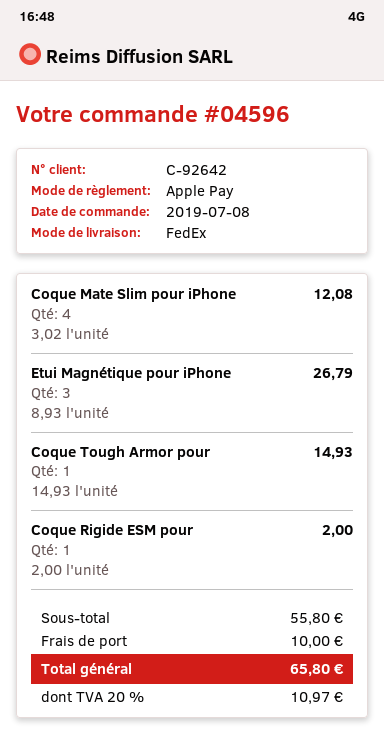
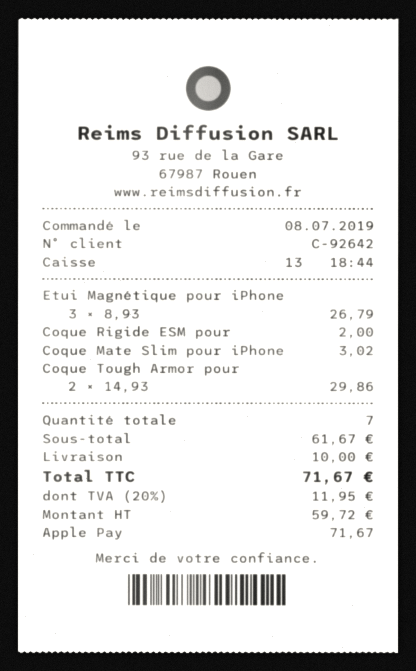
Coque Mate Slim pour iPhone: 4 x 3.02 = 12.08 -> 1 x 3.02 = 3.02
Coque Tough Armor pour: 1 x 14.93 = 14.93 -> 2 x 14.93 = 29.86
subtotal: 55.80 -> 61.67
tax: 20% = 10.97 -> 20% = 11.95
total: 65.80 -> 71.67

